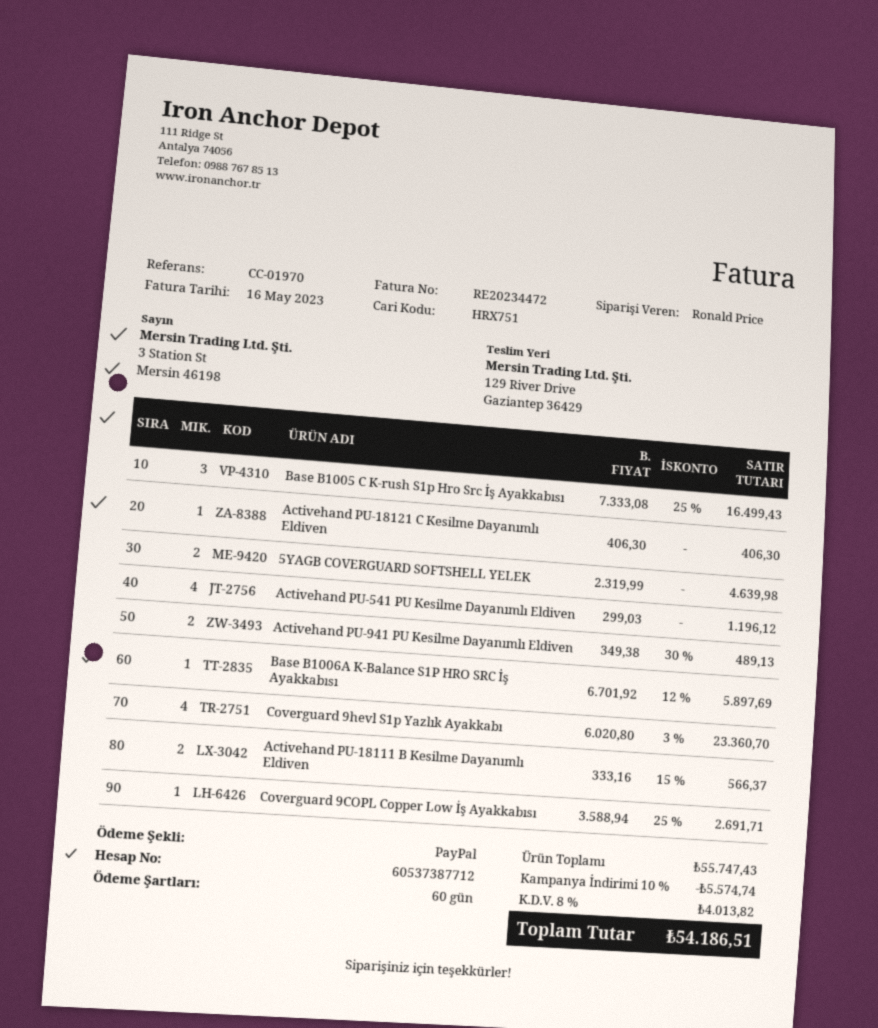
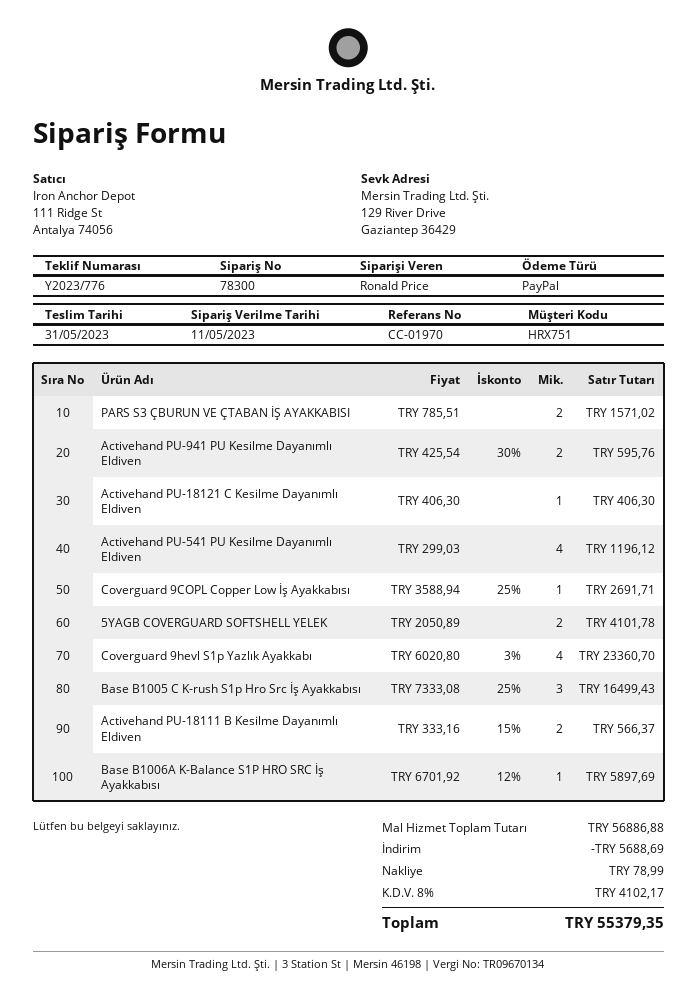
5YAGB COVERGUARD SOFTSHELL YELEK: 2 x 2319.99 = 4639.98 -> 2 x 2050.89 = 4101.78
Activehand PU-941 PU Kesilme Dayanımlı Eldiven: 2 x 349.38 - 30% = 489.13 -> 2 x 425.54 - 30% = 595.76
PARS S3 ÇBURUN VE ÇTABAN İŞ AYAKKABISI: none -> 2 x 785.51 = 1571.02
subtotal: 55747.43 -> 56886.88
discount: 5574.74 -> 5688.69
shipping: none -> 78.99
tax: 8% = 4013.82 -> 8% = 4102.17
total: 54186.51 -> 55379.35

